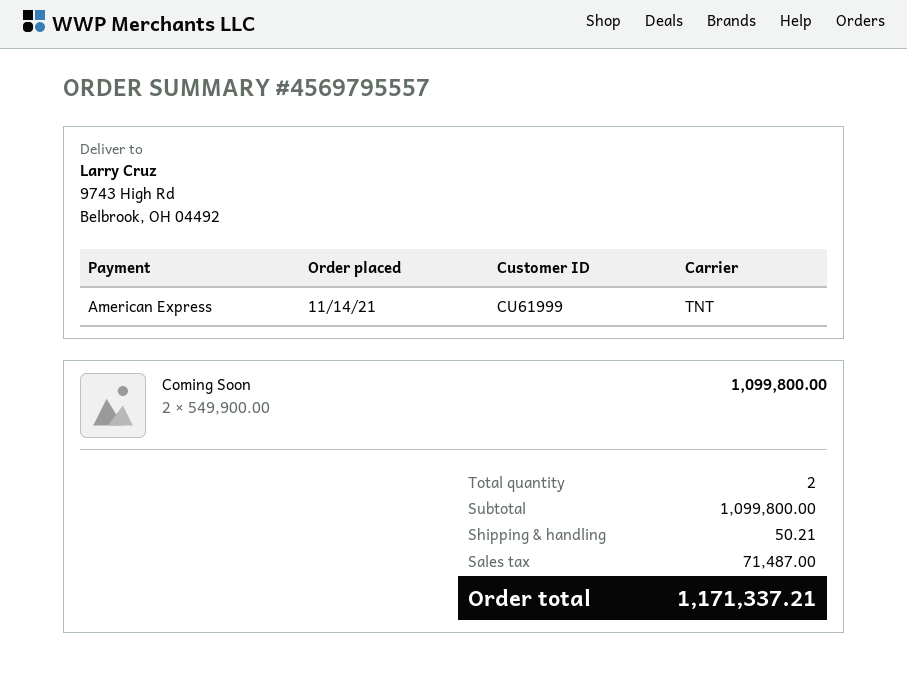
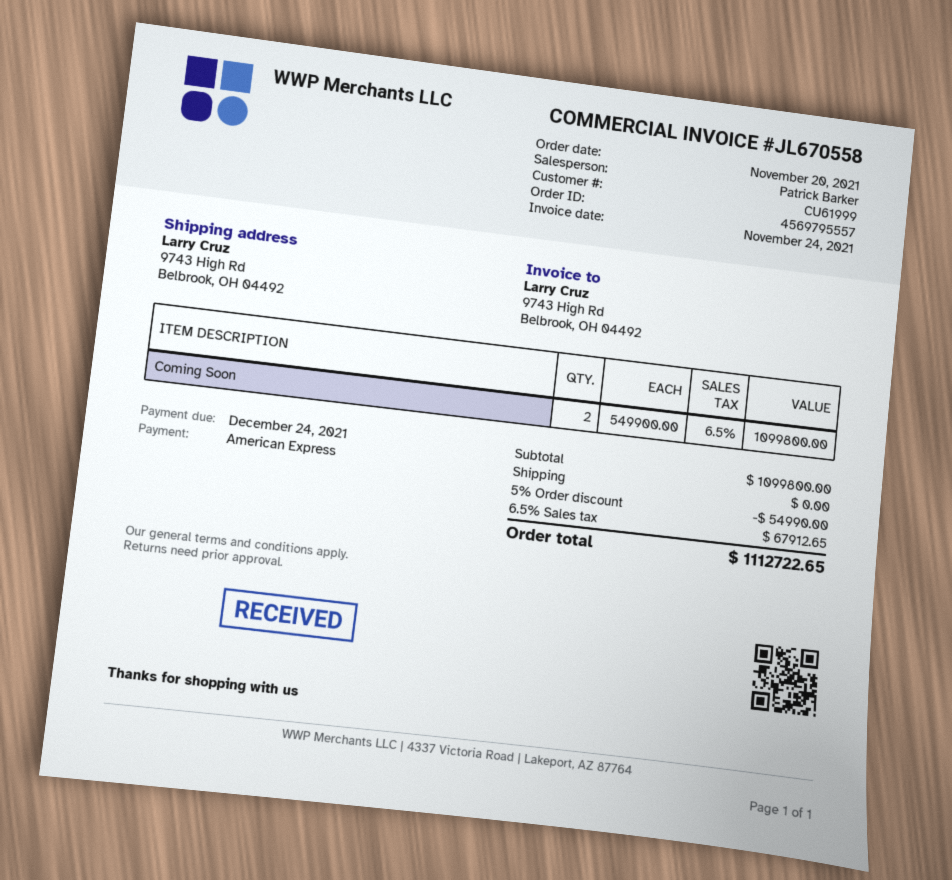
order date: 2021-11-14 -> 2021-11-20
discount: none -> 5% = 54990.00
shipping: 50.21 -> 0.00
tax: 71487.00 -> 67912.65
total: 1171337.21 -> 1112722.65

